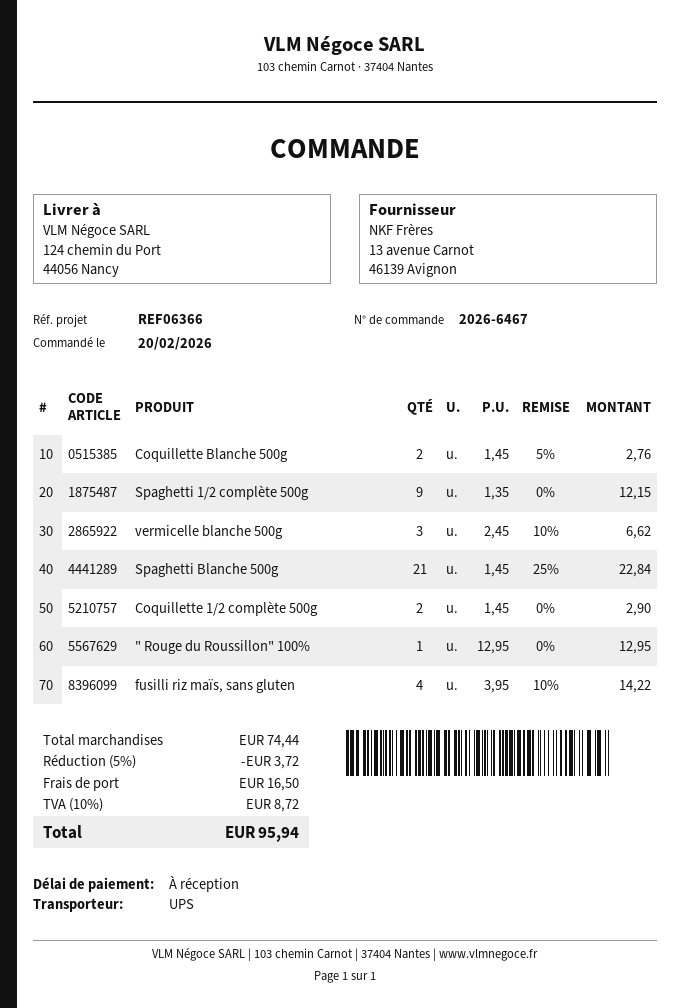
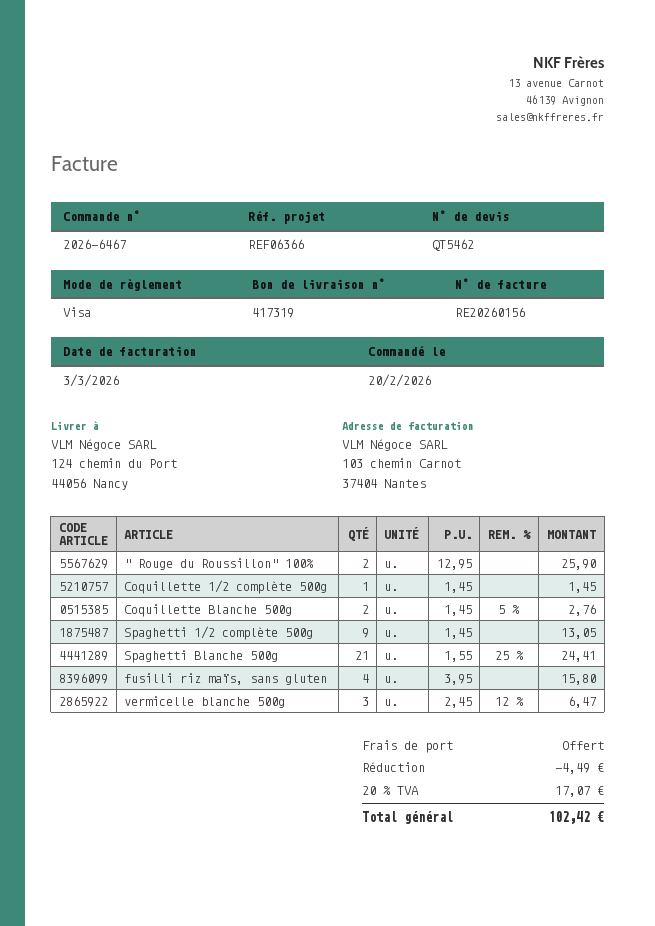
Spaghetti 1/2 complète 500g: 9 x 1.35 = 12.15 -> 9 x 1.45 = 13.05
vermicelle blanche 500g: 3 x 2.45 - 10% = 6.62 -> 3 x 2.45 - 12% = 6.47
Spaghetti Blanche 500g: 21 x 1.45 - 25% = 22.84 -> 21 x 1.55 - 25% = 24.41
Coquillette 1/2 complète 500g: 2 x 1.45 = 2.90 -> 1 x 1.45 = 1.45
" Rouge du Roussillon" 100%: 1 x 12.95 = 12.95 -> 2 x 12.95 = 25.90
fusilli riz maïs, sans gluten: 4 x 3.95 - 10% = 14.22 -> 4 x 3.95 = 15.80
discount: 3.72 -> 4.49
shipping: 16.50 -> 0.00
tax: 10% = 8.72 -> 20% = 17.07
total: 95.94 -> 102.42

